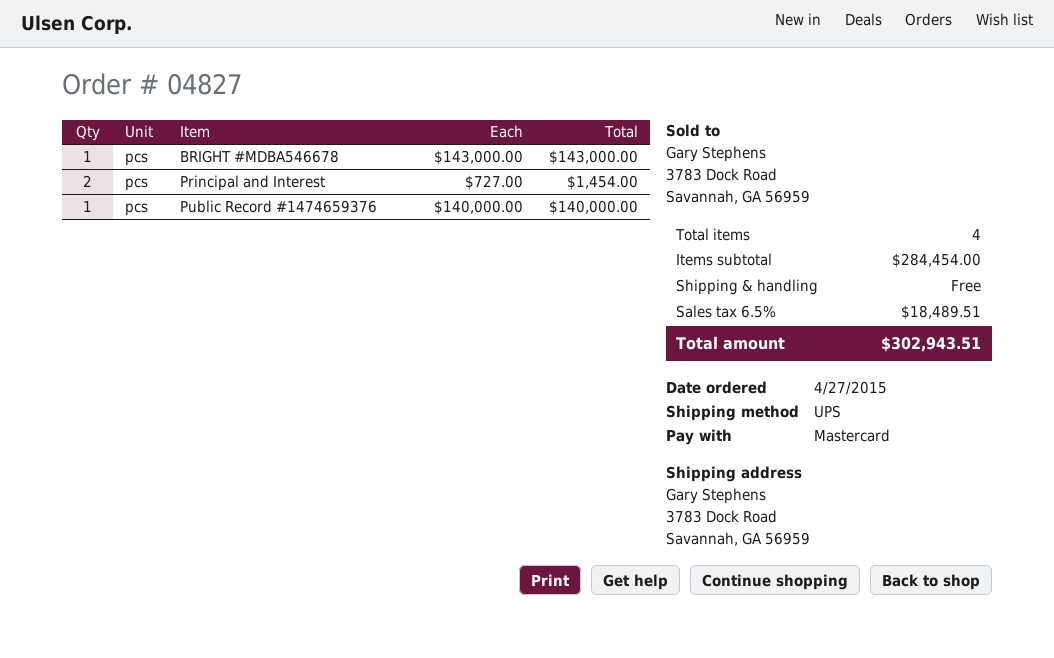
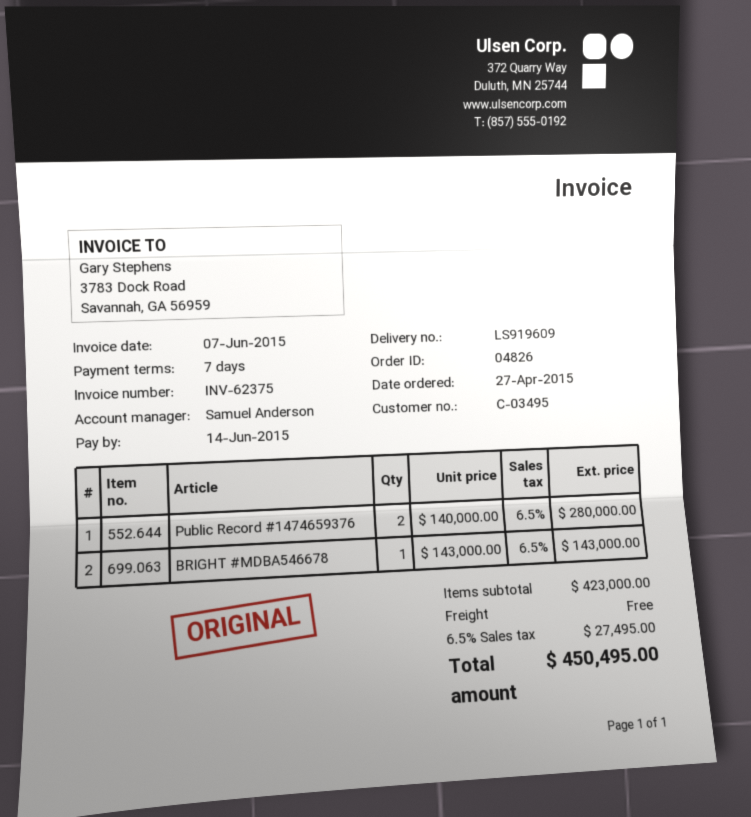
order number: 04827 -> 04826
Principal and Interest: 2 x 727.00 = 1454.00 -> none
Public Record #1474659376: 1 x 140000.00 = 140000.00 -> 2 x 140000.00 = 280000.00
subtotal: 284454.00 -> 423000.00
tax: 6.5% = 18489.51 -> 6.5% = 27495.00
total: 302943.51 -> 450495.00

